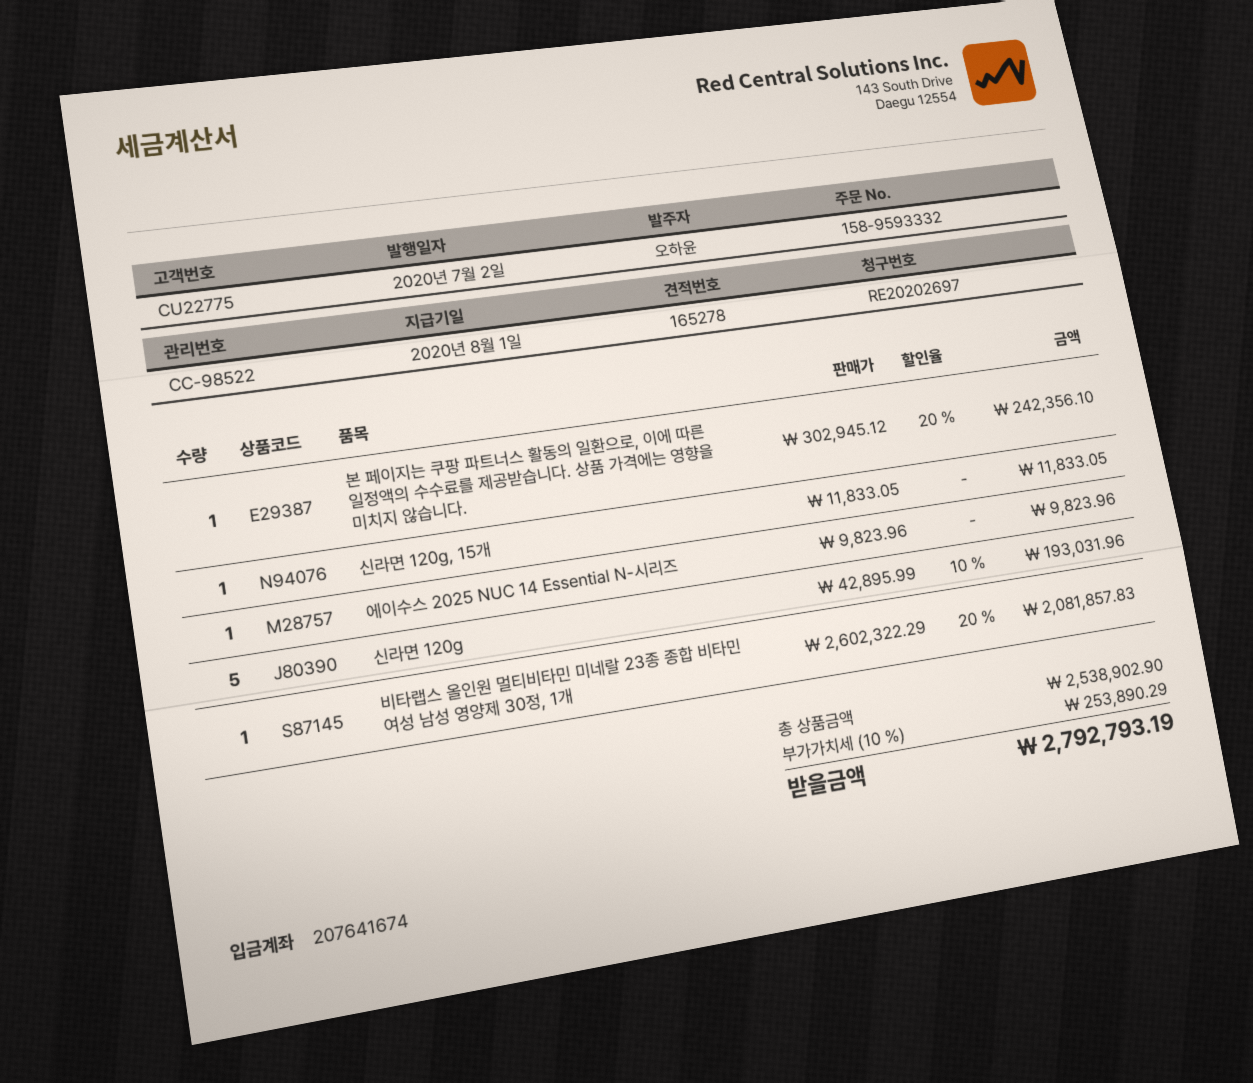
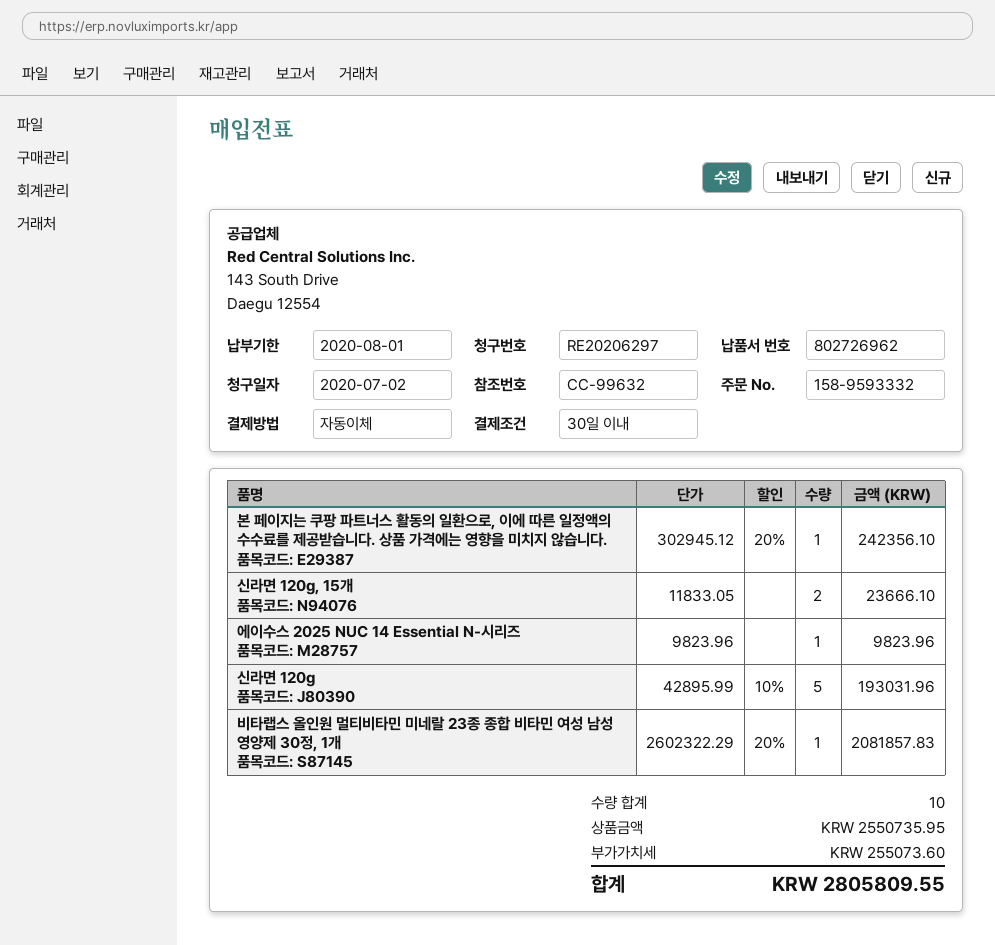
invoice number: RE20202697 -> RE20206297
reference: CC-98522 -> CC-99632
신라면 120g, 15개: 1 x 11833.05 = 11833.05 -> 2 x 11833.05 = 23666.10
subtotal: 2538902.90 -> 2550735.95
tax: 253890.29 -> 255073.60
total: 2792793.19 -> 2805809.55

